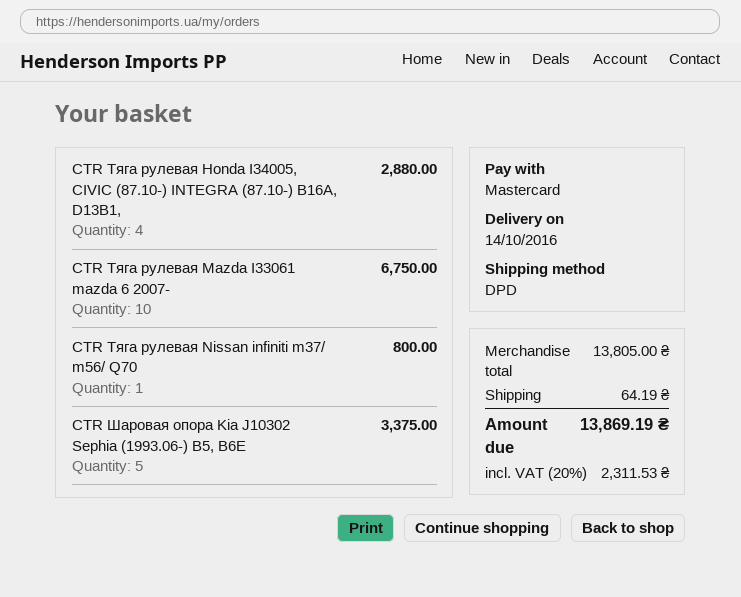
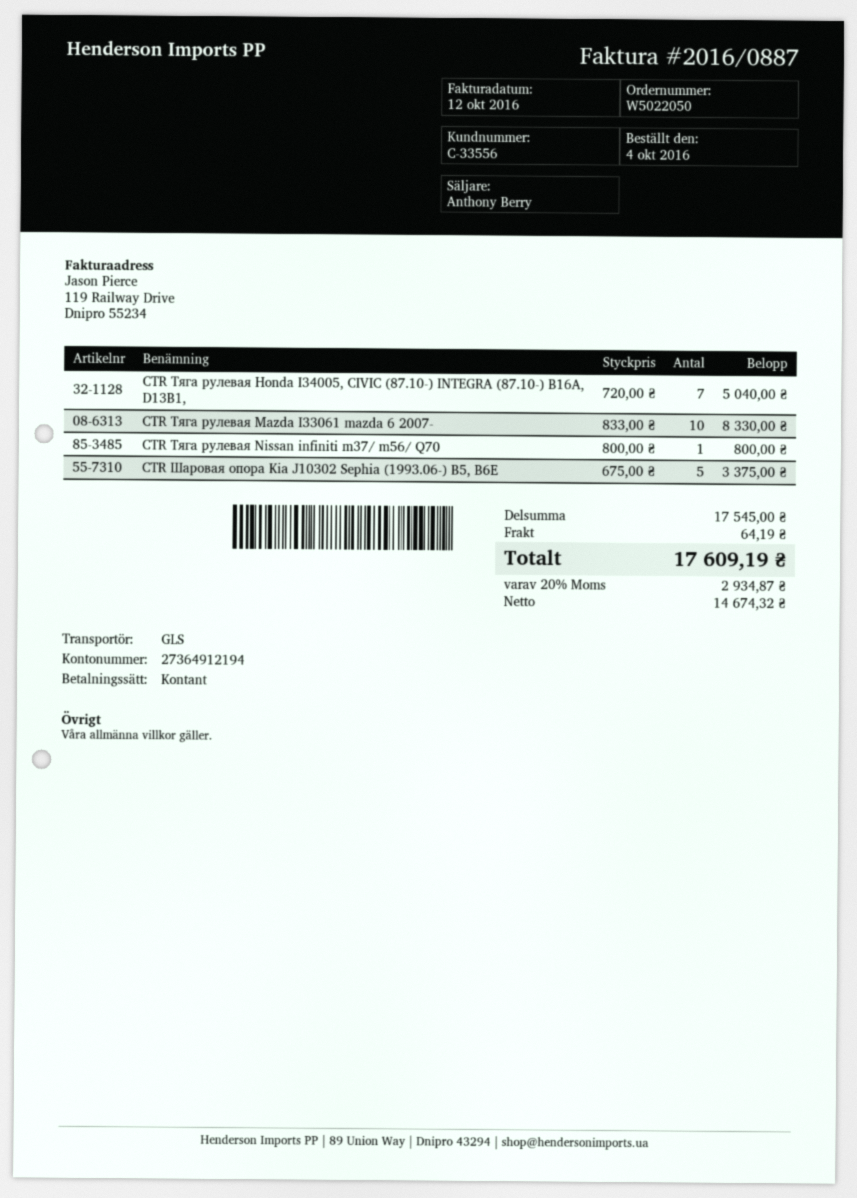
payment method: Mastercard -> cash
shipping method: DPD -> GLS
CTR Тяга рулевая Honda I34005, CIVIC (87.10-) INTEGRA (87.10-) B16A, D13B1,: 4 for 2880.00 -> 7 for 5040.00
CTR Тяга рулевая Mazda I33061 mazda 6 2007-: 10 for 6750.00 -> 10 for 8330.00
subtotal: 13805.00 -> 17545.00
tax: 20% = 2311.53 -> 20% = 2934.87
total: 13869.19 -> 17609.19

